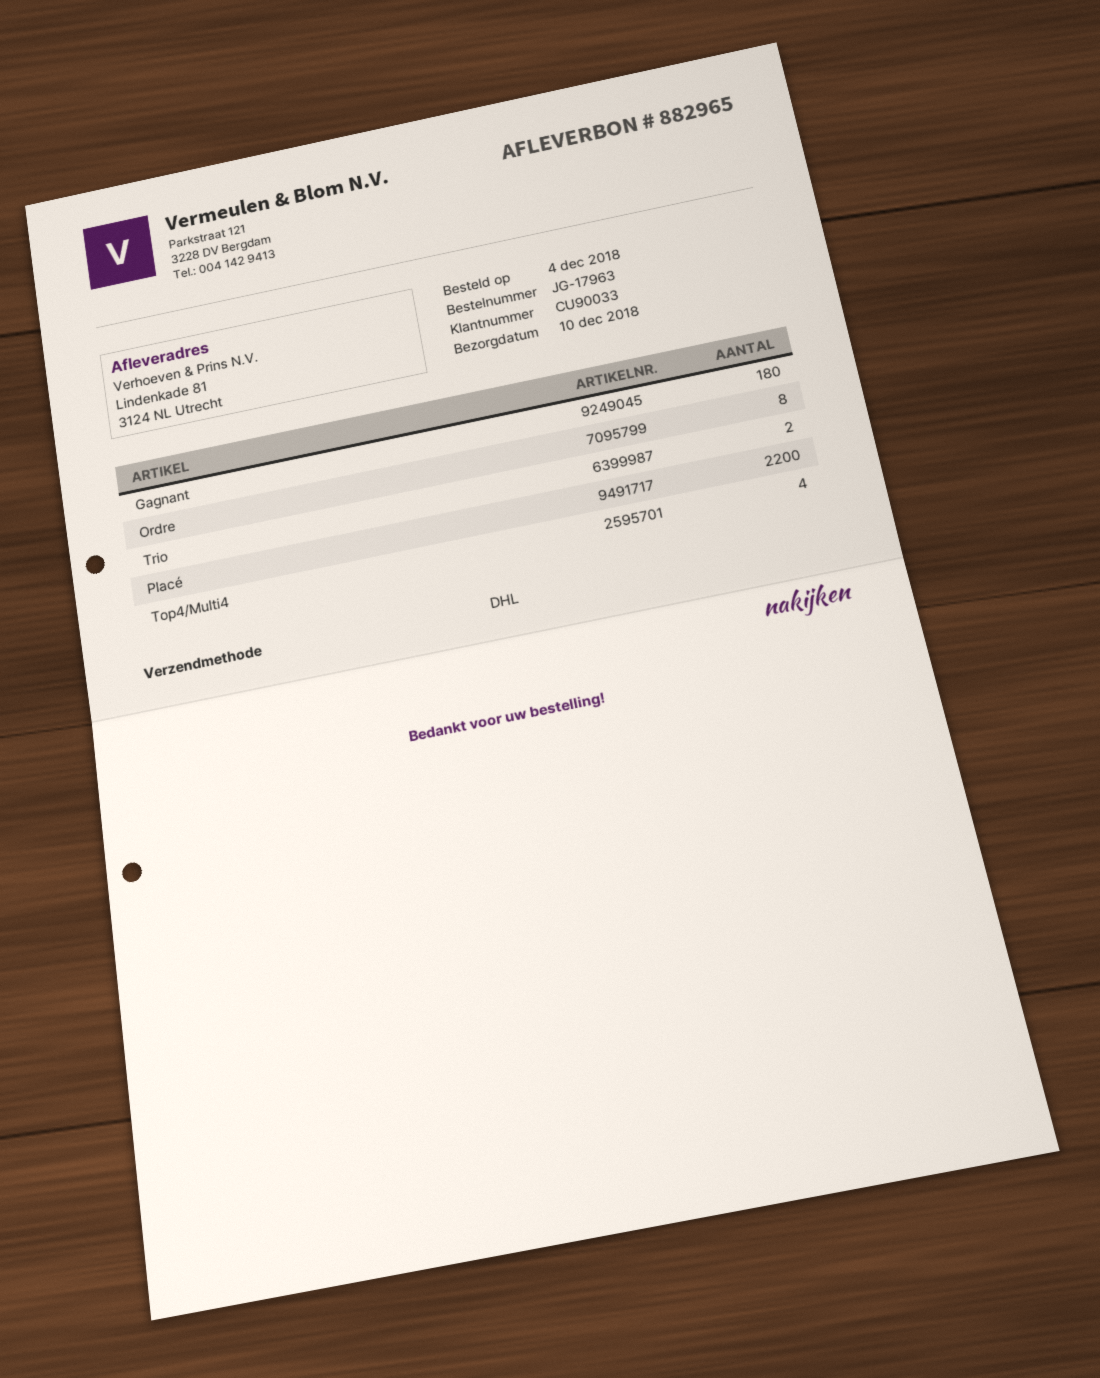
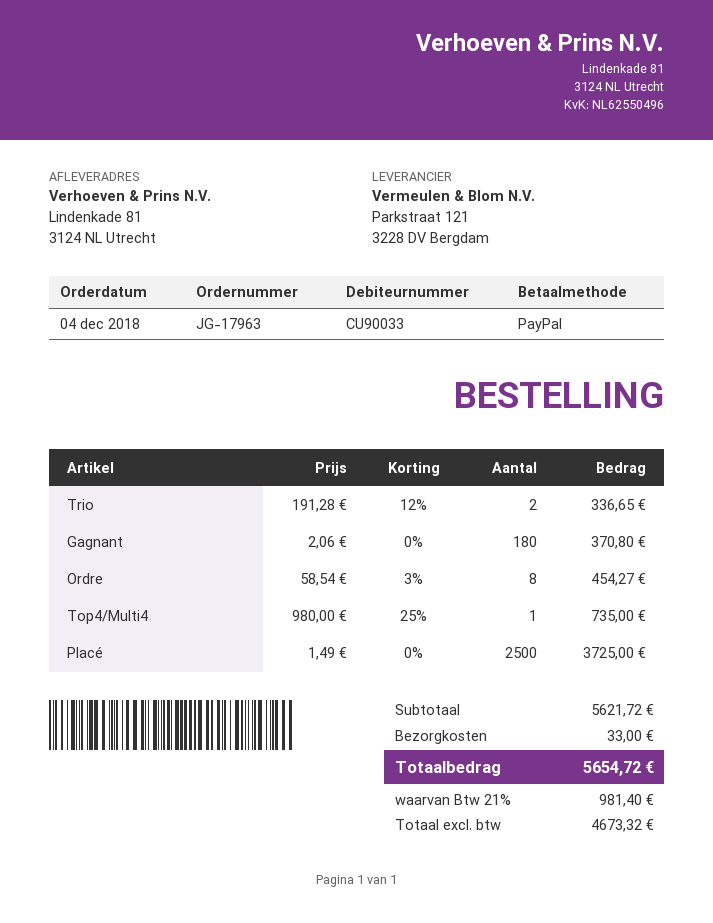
Placé: 2200 -> 2500
Top4/Multi4: 4 -> 1

